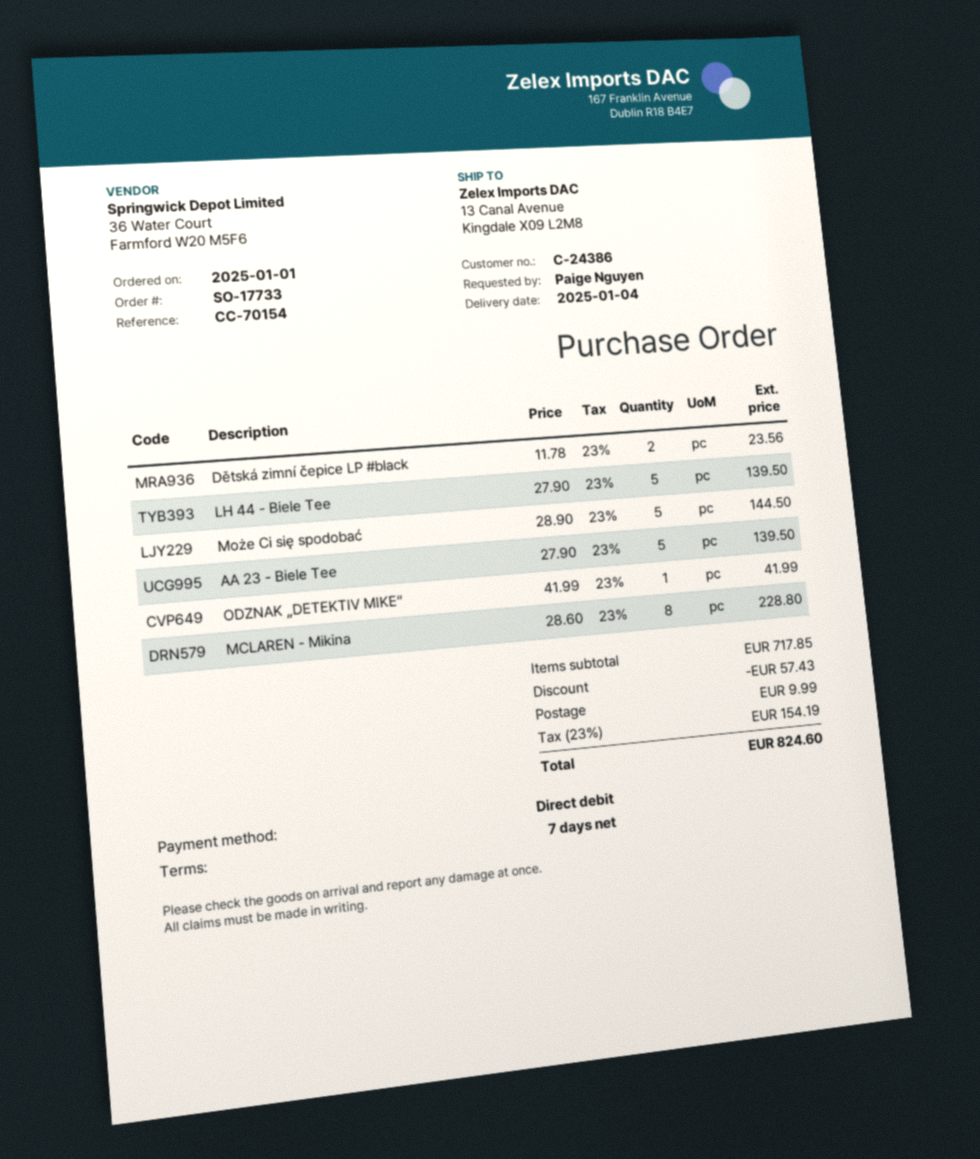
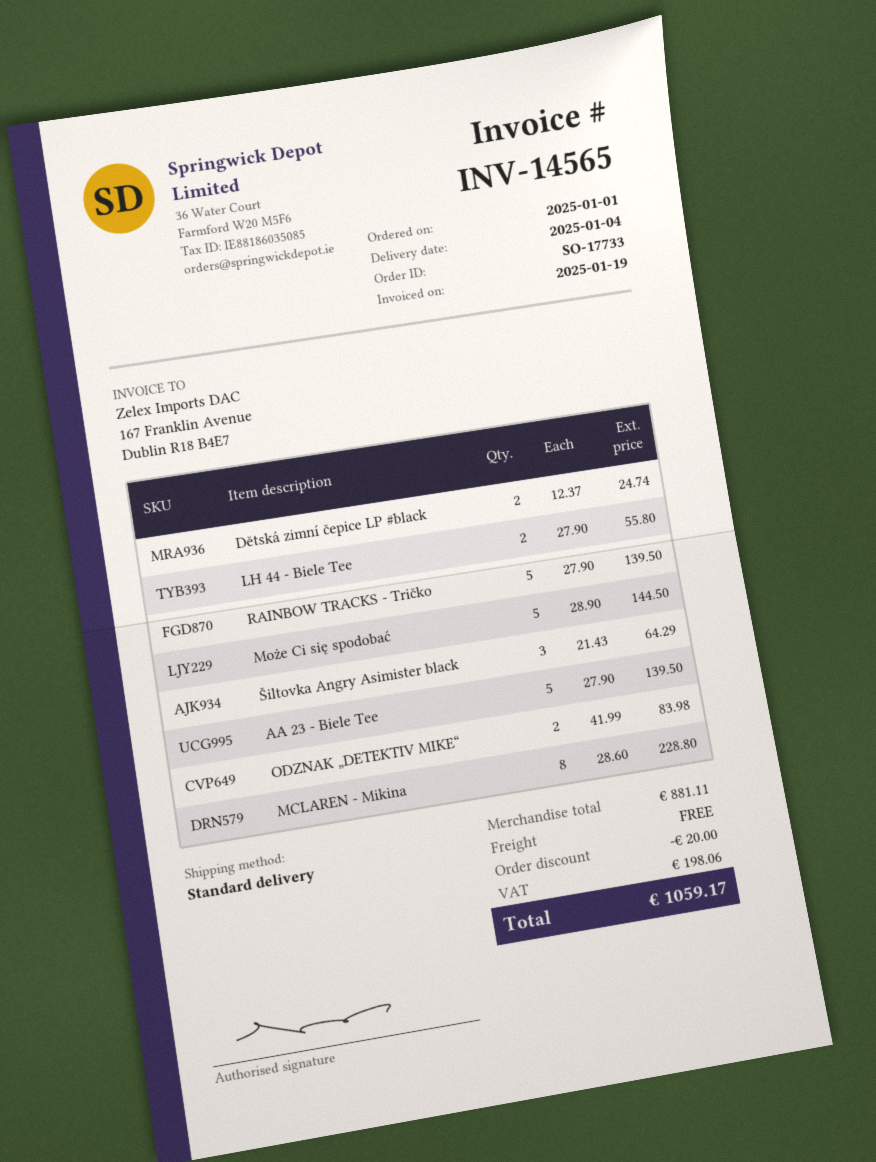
Dětská zimní čepice LP #black: 2 x 11.78 = 23.56 -> 2 x 12.37 = 24.74
LH 44 - Biele Tee: 5 x 27.90 = 139.50 -> 2 x 27.90 = 55.80
ODZNAK „DETEKTIV MIKE“: 1 x 41.99 = 41.99 -> 2 x 41.99 = 83.98
RAINBOW TRACKS - Tričko: none -> 5 x 27.90 = 139.50
Šiltovka Angry Asimister black: none -> 3 x 21.43 = 64.29
subtotal: 717.85 -> 881.11
discount: 57.43 -> 20.00
shipping: 9.99 -> 0.00
tax: 154.19 -> 198.06
total: 824.60 -> 1059.17

